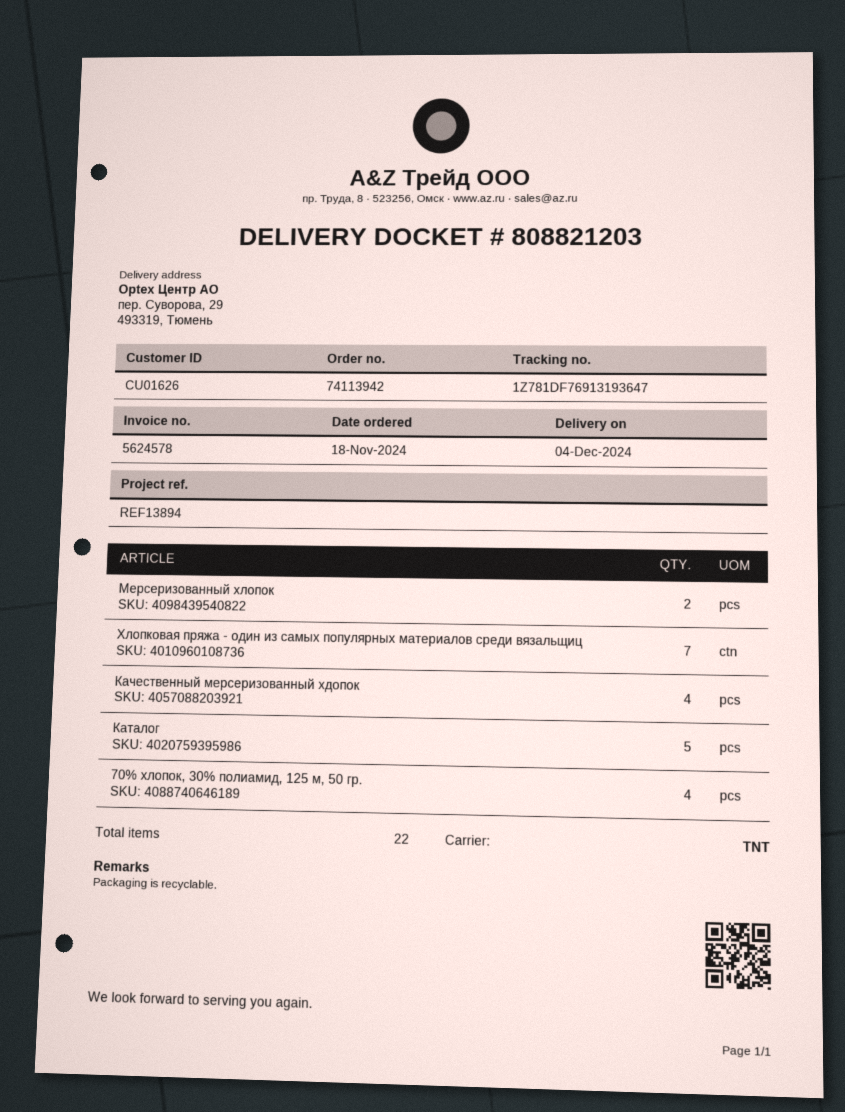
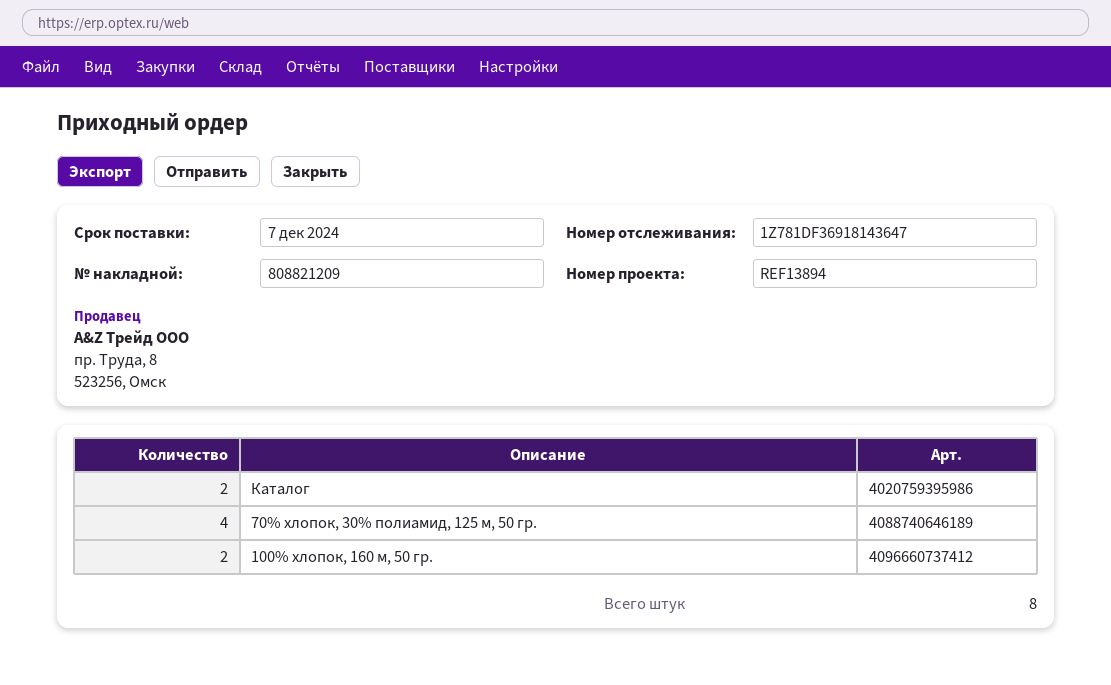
delivery note number: 808821203 -> 808821209
delivery date: 2024-12-04 -> 2024-12-07
tracking number: 1Z781DF76913193647 -> 1Z781DF36918143647
Мерсеризованный хлопок: 2 -> none
Хлопковая пряжа - один из самых популярных материалов среди вязальщиц: 7 -> none
Качественный мерсеризованный хдопок: 4 -> none
Каталог: 5 -> 2
100% хлопок, 160 м, 50 гр.: none -> 2
total quantity: 22 -> 8

